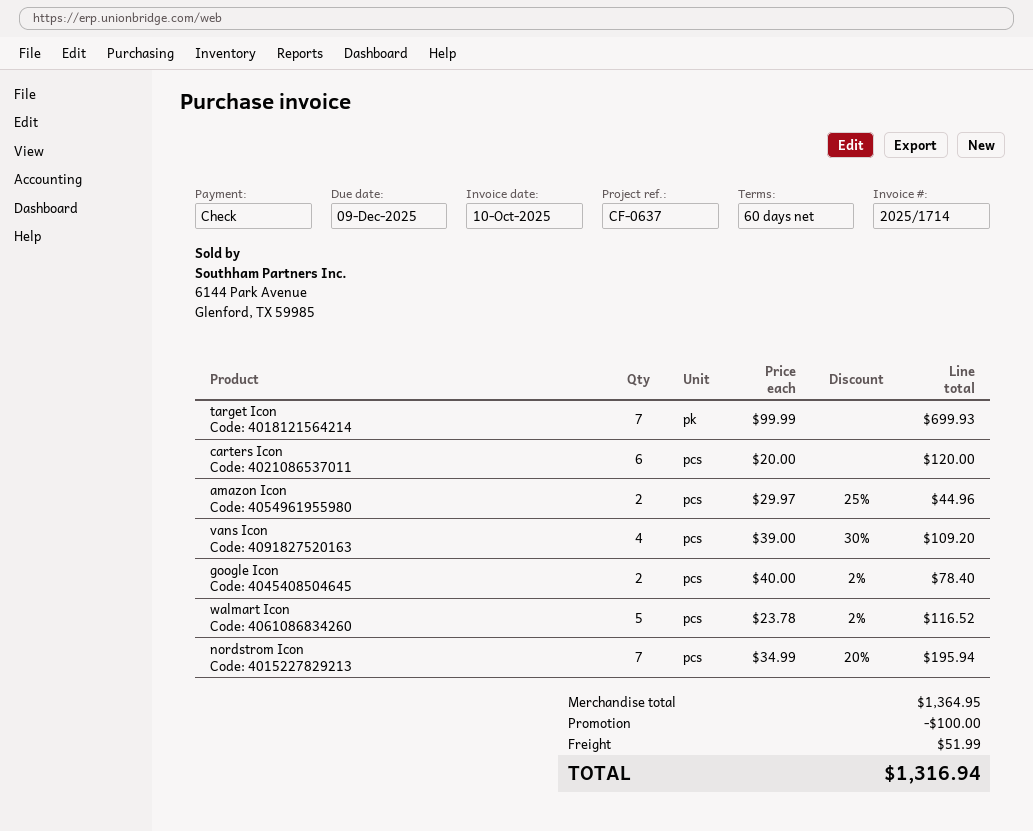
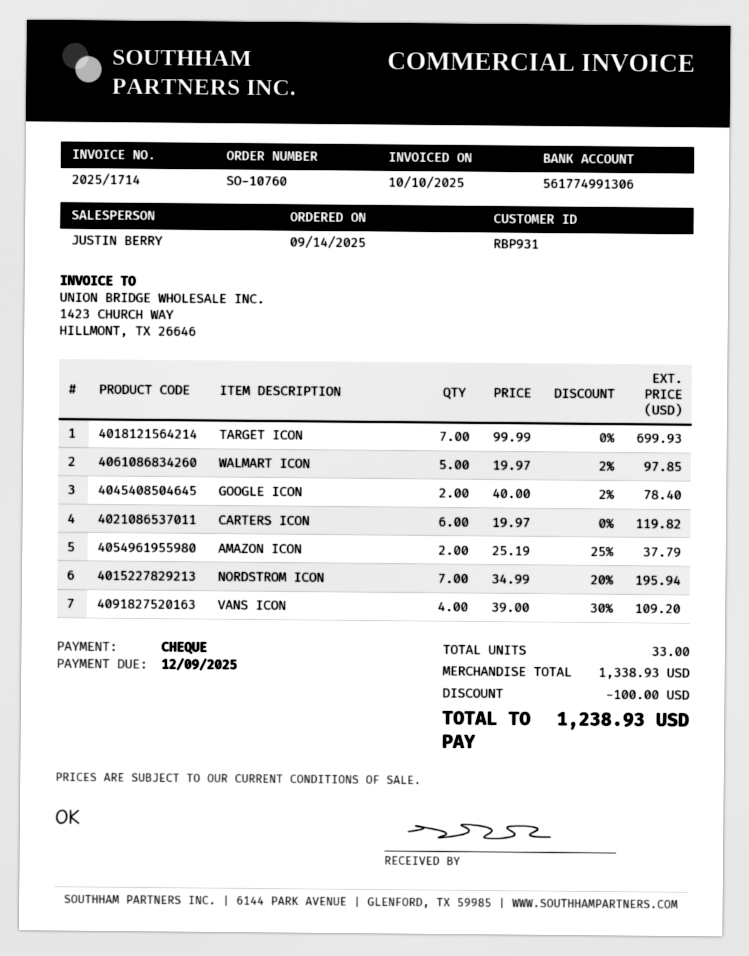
carters Icon: 6 x 20.00 = 120.00 -> 6 x 19.97 = 119.82
amazon Icon: 2 x 29.97 - 25% = 44.96 -> 2 x 25.19 - 25% = 37.79
walmart Icon: 5 x 23.78 - 2% = 116.52 -> 5 x 19.97 - 2% = 97.85
subtotal: 1364.95 -> 1338.93
shipping: 51.99 -> none
total: 1316.94 -> 1238.93

